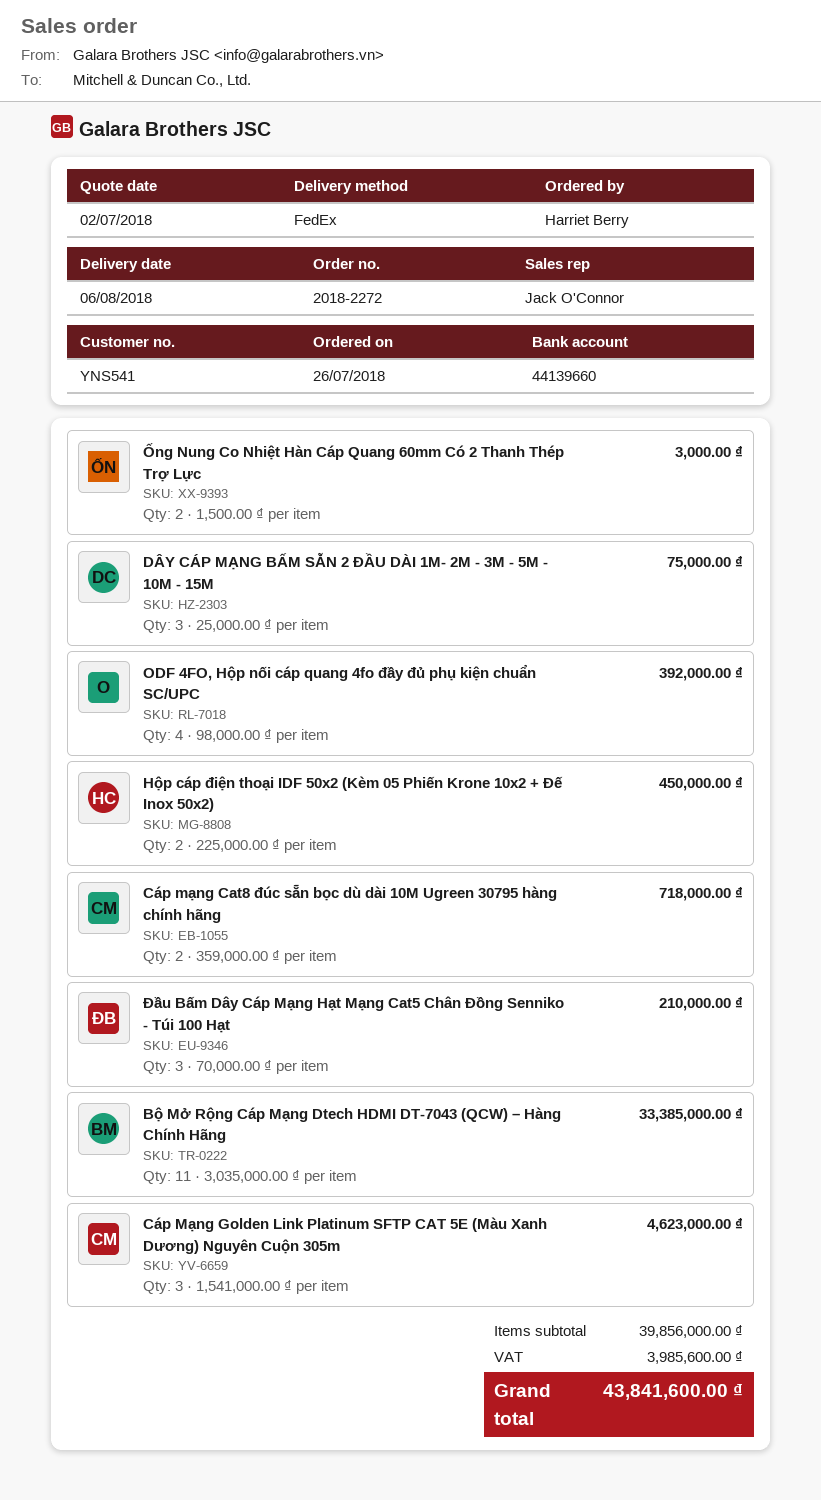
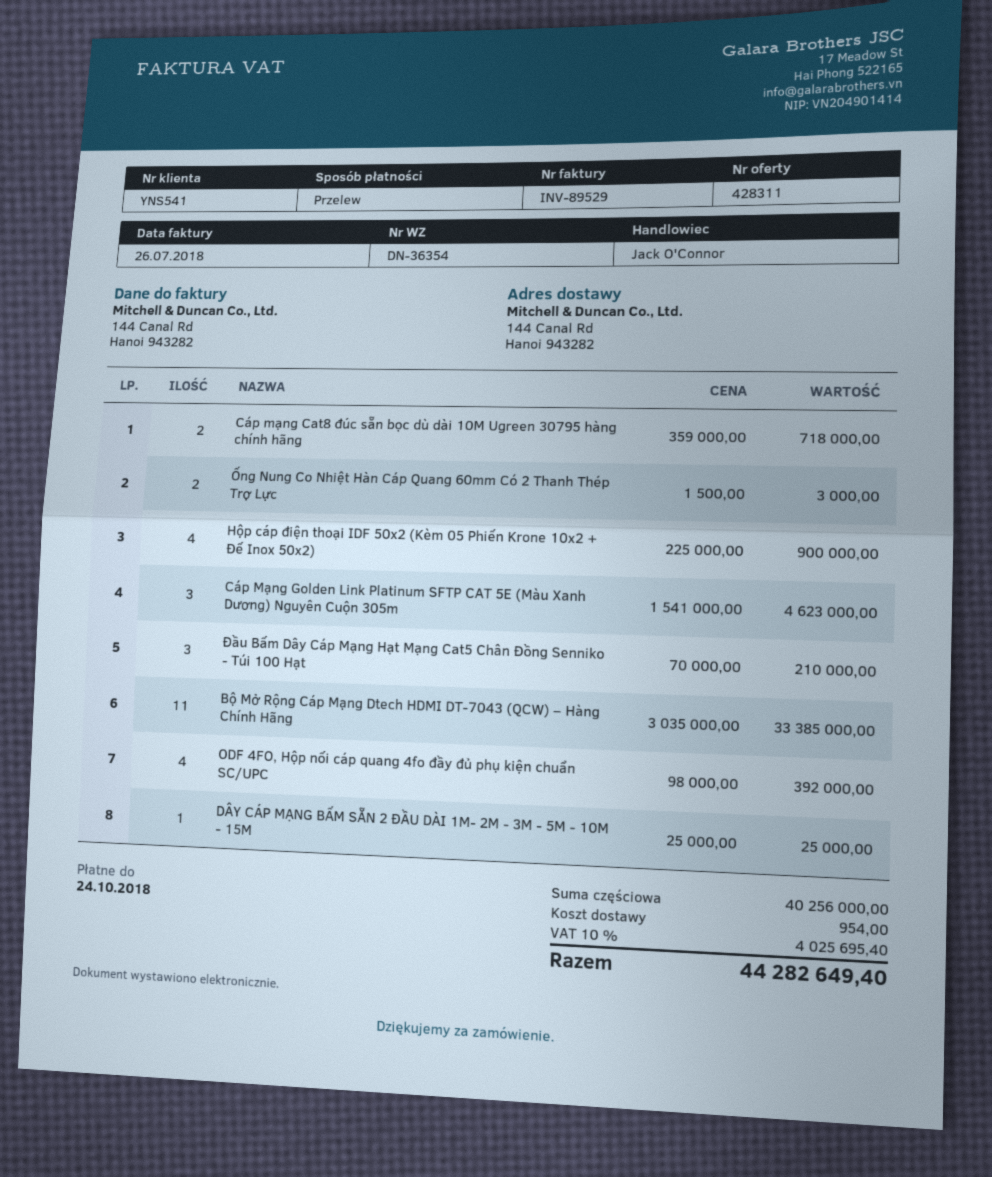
DÂY CÁP MẠNG BẤM SẴN 2 ĐẦU DÀI 1M- 2M - 3M - 5M - 10M - 15M: 3 x 25000.00 = 75000.00 -> 1 x 25000.00 = 25000.00
Hộp cáp điện thoại IDF 50x2 (Kèm 05 Phiến Krone 10x2 + Đế Inox 50x2): 2 x 225000.00 = 450000.00 -> 4 x 225000.00 = 900000.00
subtotal: 39856000.00 -> 40256000.00
shipping: none -> 954.00
tax: 3985600.00 -> 4025695.40
total: 43841600.00 -> 44282649.40

